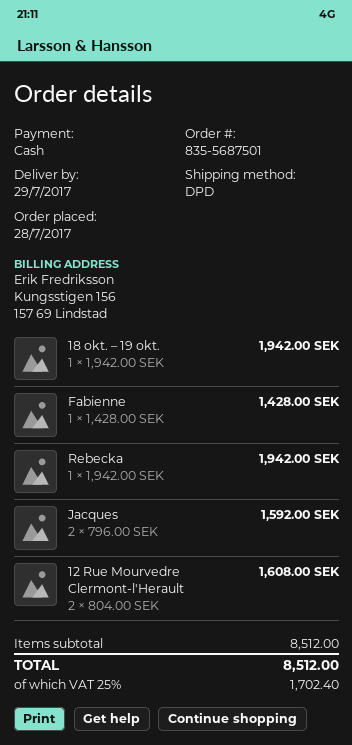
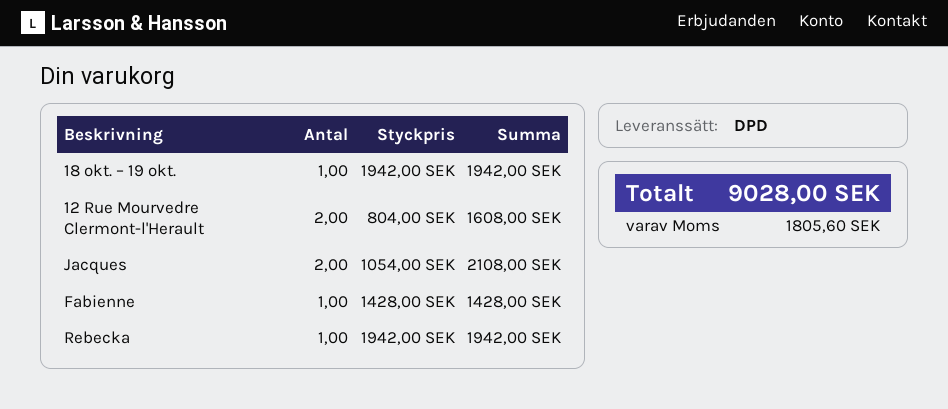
Jacques: 2 x 796.00 = 1592.00 -> 2 x 1054.00 = 2108.00
tax: 1702.40 -> 1805.60
total: 8512.00 -> 9028.00

